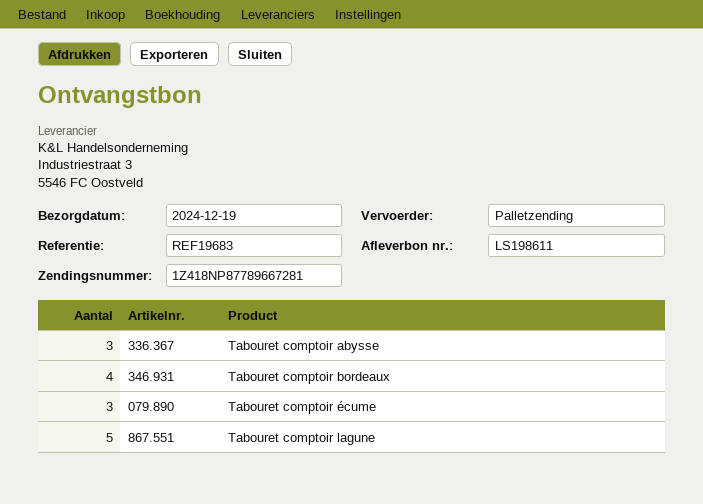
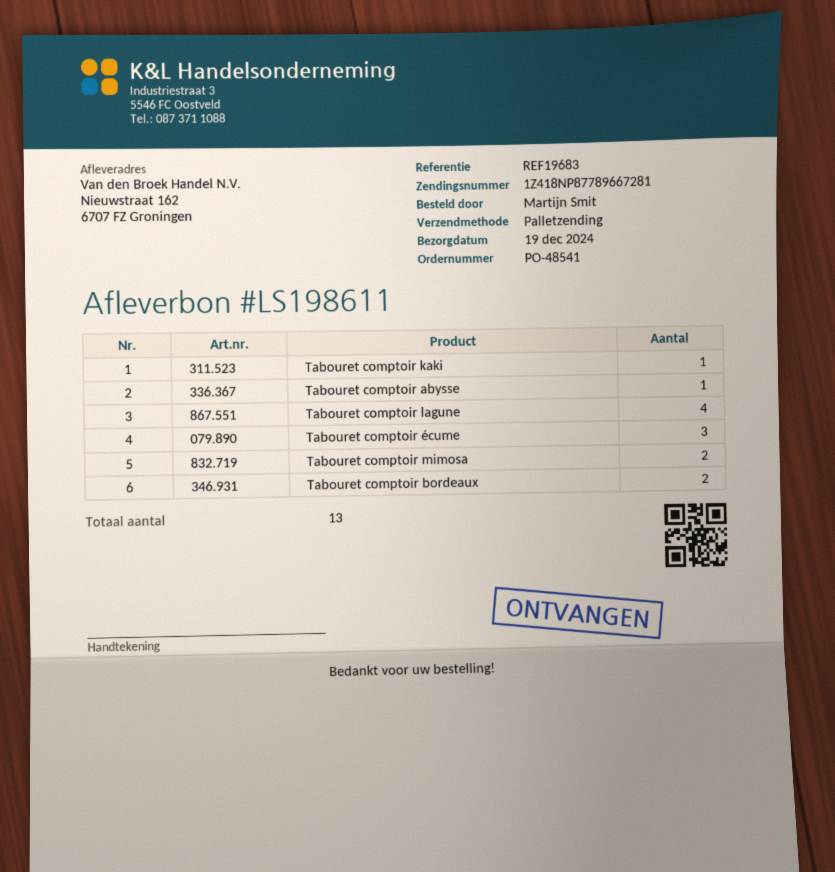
Tabouret comptoir abysse: 3 -> 1
Tabouret comptoir bordeaux: 4 -> 2
Tabouret comptoir lagune: 5 -> 4
Tabouret comptoir kaki: none -> 1
Tabouret comptoir mimosa: none -> 2

